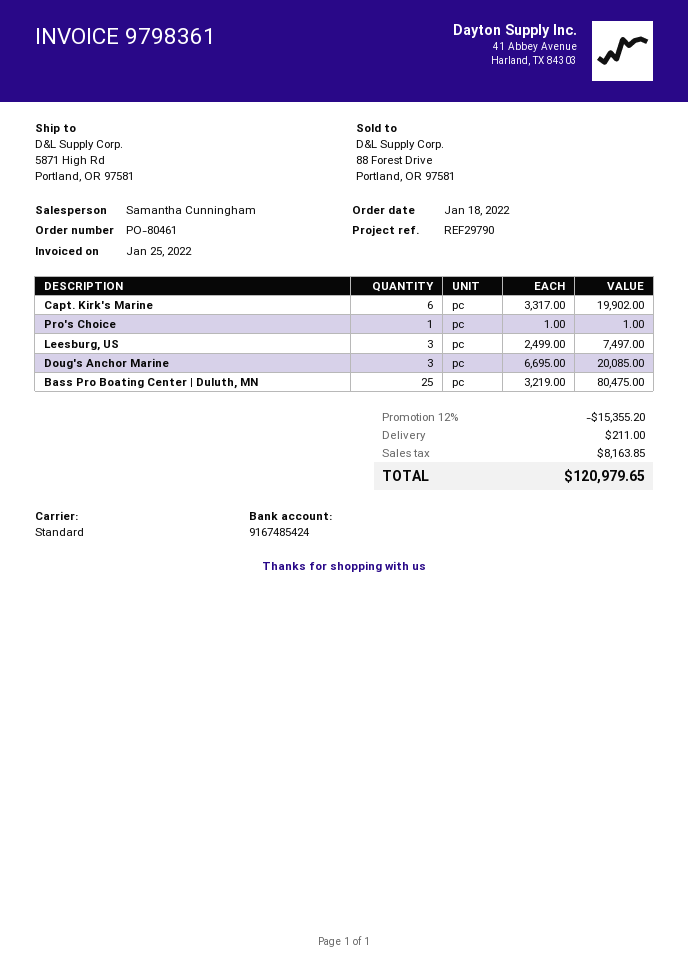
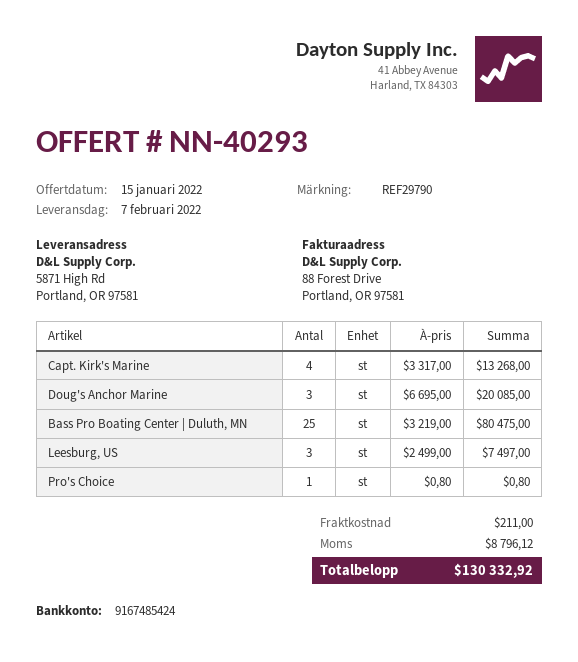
Capt. Kirk's Marine: 6 x 3317.00 = 19902.00 -> 4 x 3317.00 = 13268.00
Pro's Choice: 1 x 1.00 = 1.00 -> 1 x 0.80 = 0.80
discount: 12% = 15355.20 -> none
tax: 8163.85 -> 8796.12
total: 120979.65 -> 130332.92

